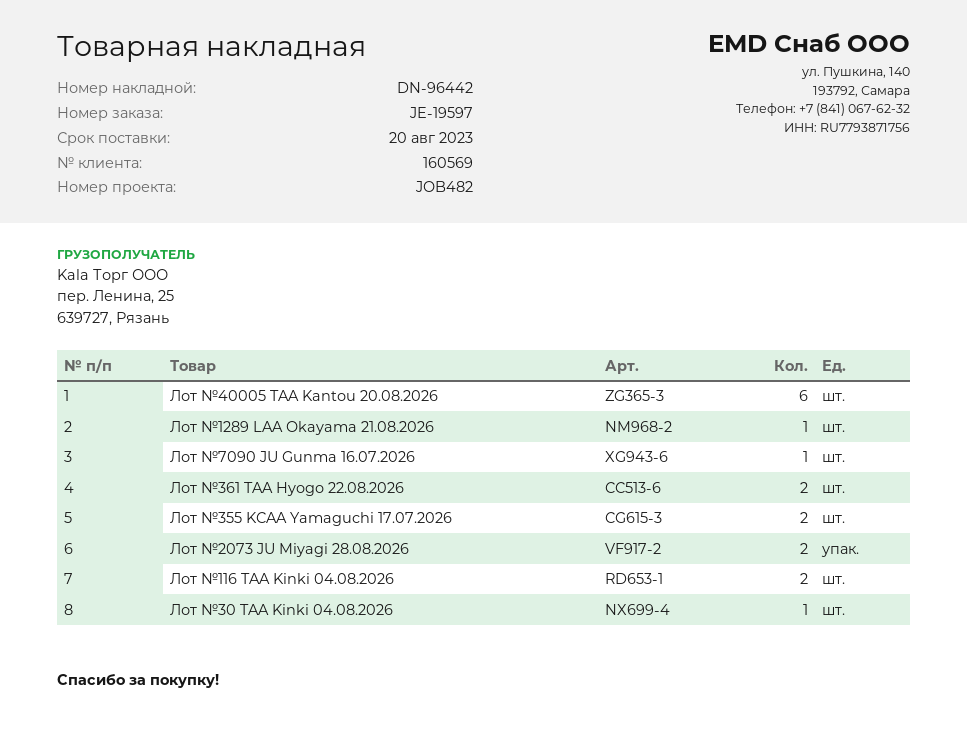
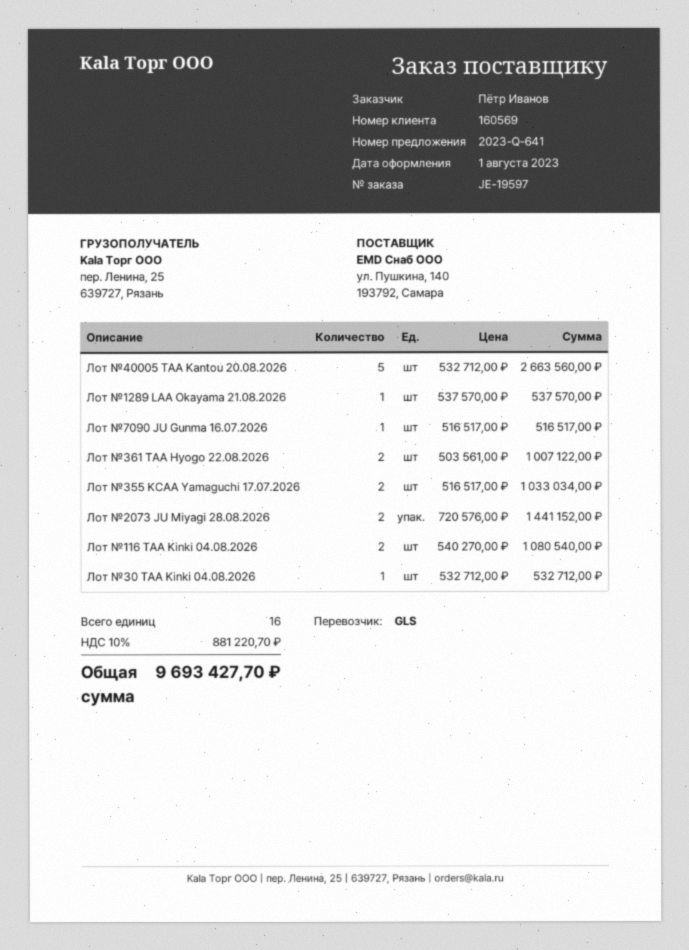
Лот №40005 TAA Kantou 20.08.2026: 6 -> 5

